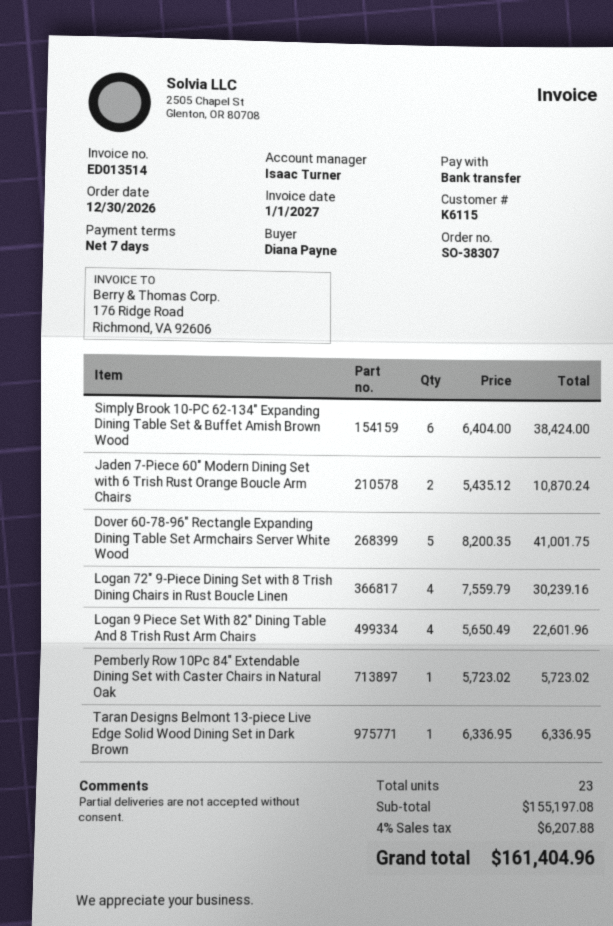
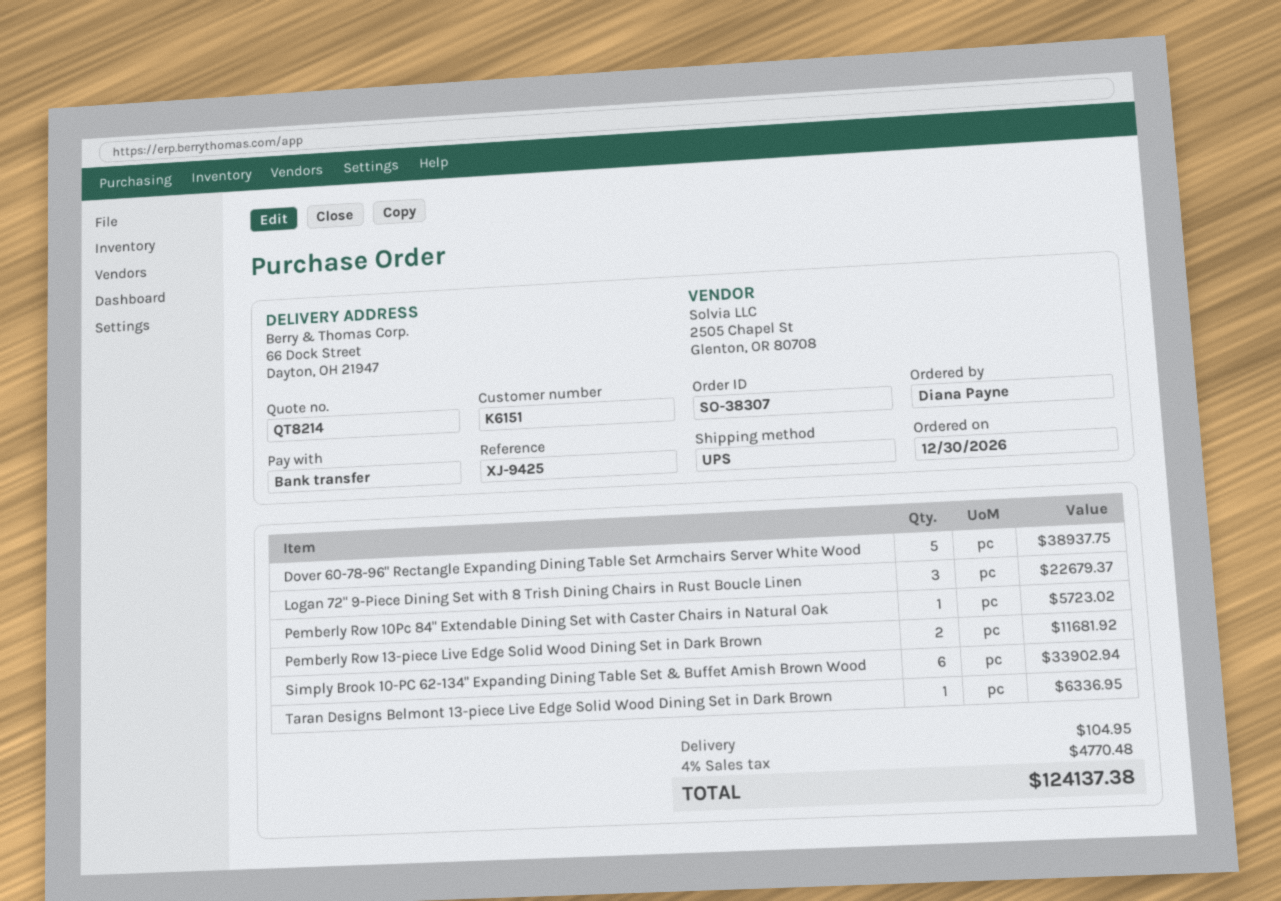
customer number: K6115 -> K6151
Simply Brook 10-PC 62-134" Expanding Dining Table Set & Buffet Amish Brown Wood: 6 for 38424.00 -> 6 for 33902.94
Jaden 7-Piece 60" Modern Dining Set with 6 Trish Rust Orange Boucle Arm Chairs: 2 for 10870.24 -> none
Dover 60-78-96" Rectangle Expanding Dining Table Set Armchairs Server White Wood: 5 for 41001.75 -> 5 for 38937.75
Logan 72" 9-Piece Dining Set with 8 Trish Dining Chairs in Rust Boucle Linen: 4 for 30239.16 -> 3 for 22679.37
Logan 9 Piece Set With 82" Dining Table And 8 Trish Rust Arm Chairs: 4 for 22601.96 -> none
Pemberly Row 13-piece Live Edge Solid Wood Dining Set in Dark Brown: none -> 2 for 11681.92
shipping: none -> 104.95
tax: 4% = 6207.88 -> 4% = 4770.48
total: 161404.96 -> 124137.38

